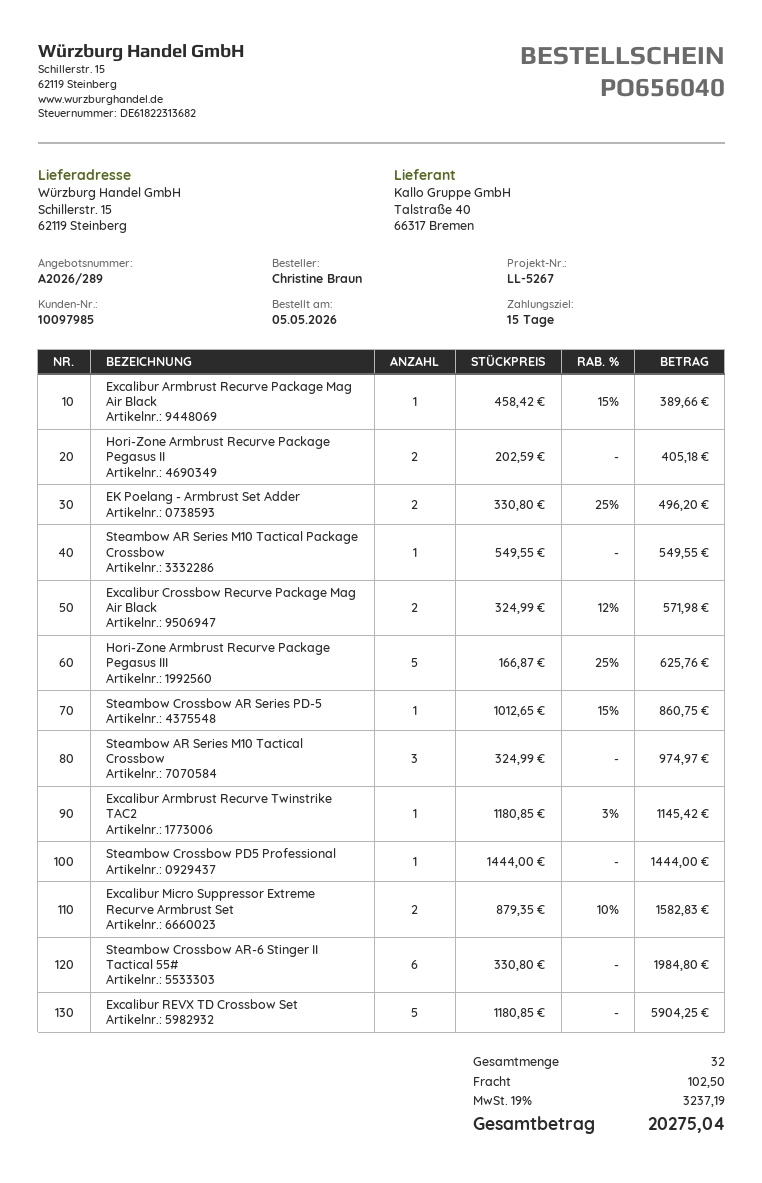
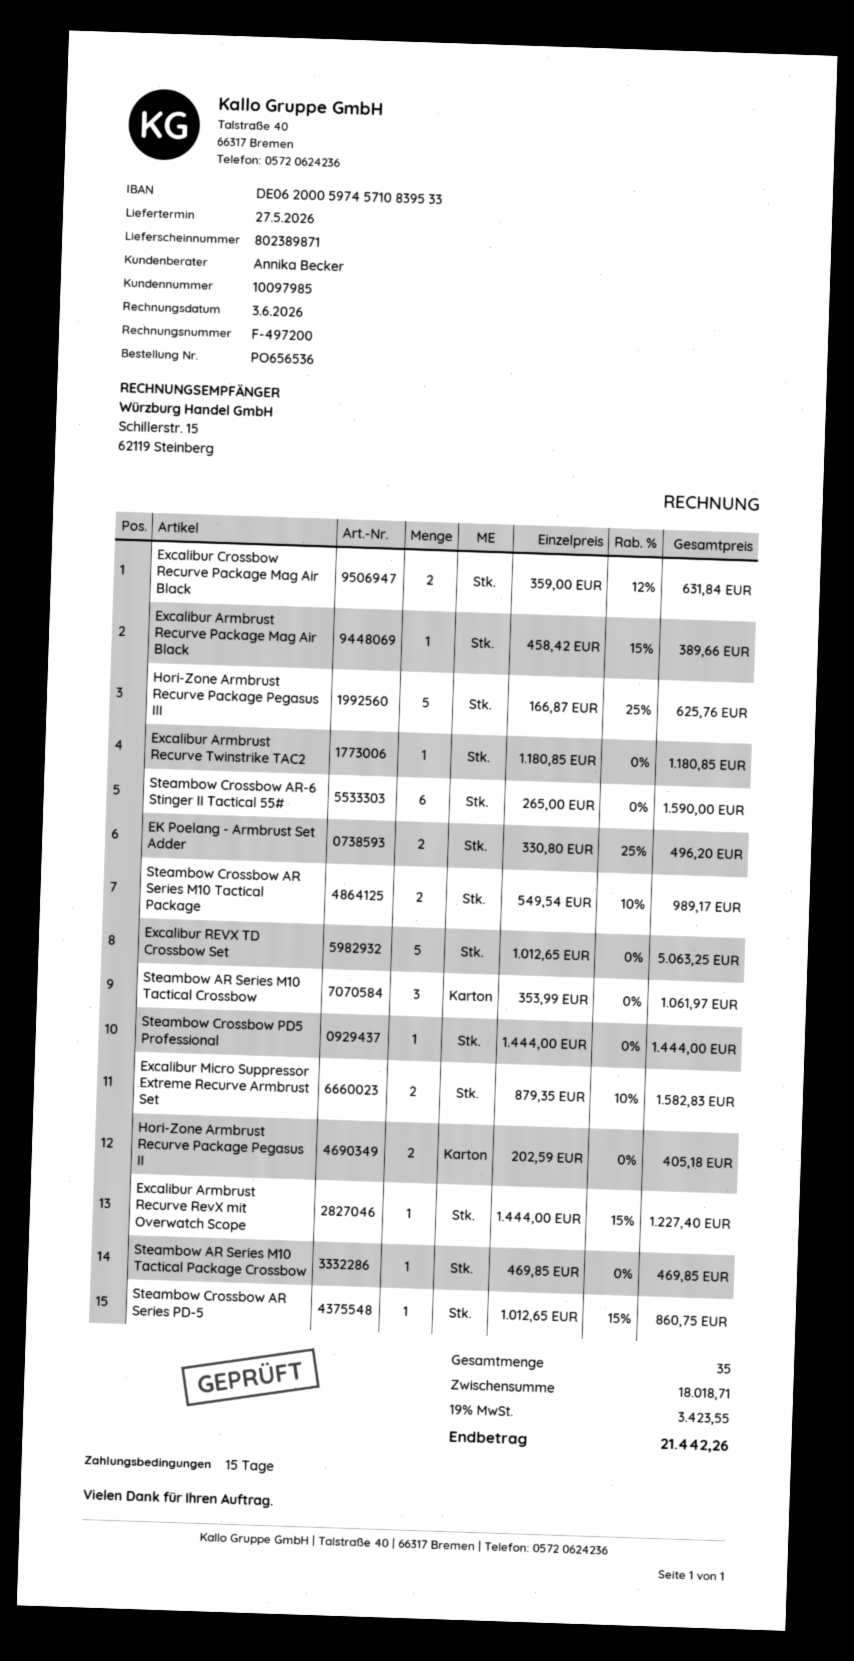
order number: PO656040 -> PO656536
Steambow AR Series M10 Tactical Package Crossbow: 1 x 549.55 = 549.55 -> 1 x 469.85 = 469.85
Excalibur Crossbow Recurve Package Mag Air Black: 2 x 324.99 - 12% = 571.98 -> 2 x 359.00 - 12% = 631.84
Steambow AR Series M10 Tactical Crossbow: 3 x 324.99 = 974.97 -> 3 x 353.99 = 1061.97
Excalibur Armbrust Recurve Twinstrike TAC2: 1 x 1180.85 - 3% = 1145.42 -> 1 x 1180.85 = 1180.85
Steambow Crossbow AR-6 Stinger II Tactical 55#: 6 x 330.80 = 1984.80 -> 6 x 265.00 = 1590.00
Excalibur REVX TD Crossbow Set: 5 x 1180.85 = 5904.25 -> 5 x 1012.65 = 5063.25
Steambow Crossbow AR Series M10 Tactical Package: none -> 2 x 549.54 - 10% = 989.17
Excalibur Armbrust Recurve RevX mit Overwatch Scope: none -> 1 x 1444.00 - 15% = 1227.40
total quantity: 32 -> 35
shipping: 102.50 -> none
tax: 19% = 3237.19 -> 19% = 3423.55
total: 20275.04 -> 21442.26

